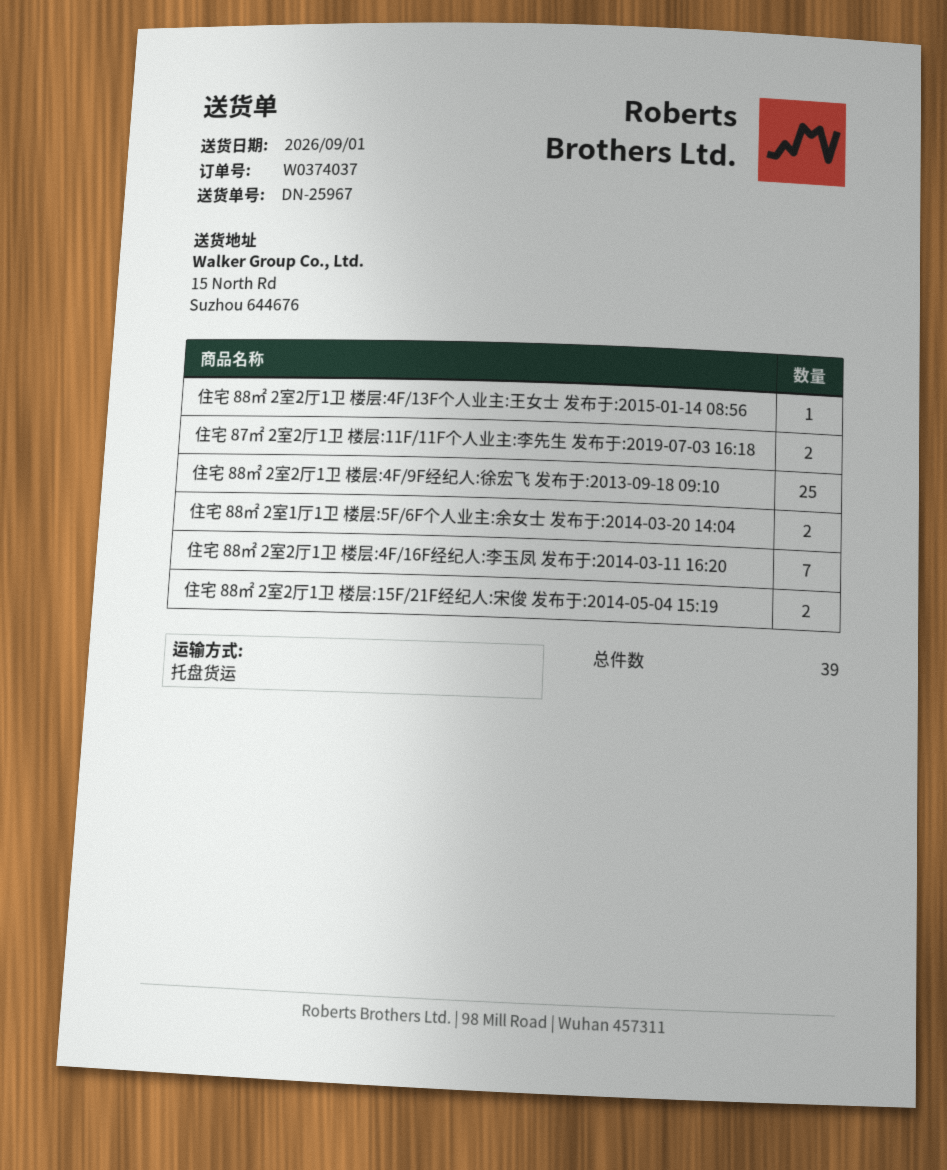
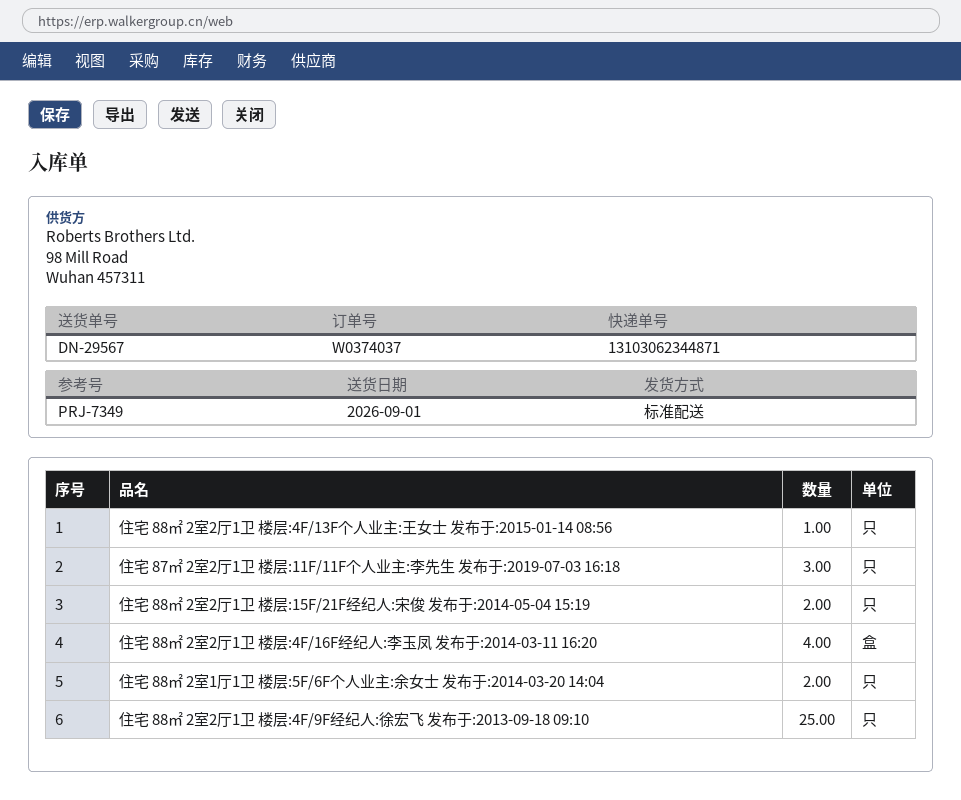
delivery note number: DN-25967 -> DN-29567
shipping method: pallet freight -> standard
住宅 87㎡ 2室2厅1卫 楼层:11F/11F个人业主:李先生 发布于:2019-07-03 16:18: 2 -> 3
住宅 88㎡ 2室2厅1卫 楼层:4F/16F经纪人:李玉凤 发布于:2014-03-11 16:20: 7 -> 4

